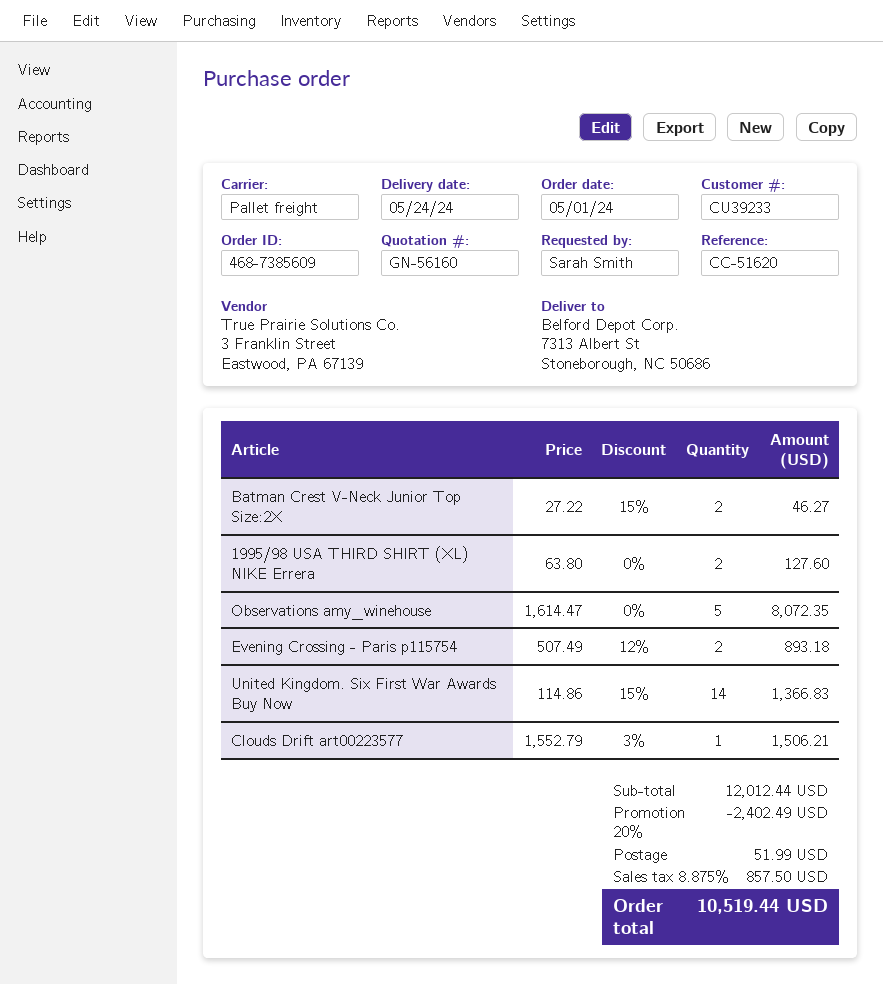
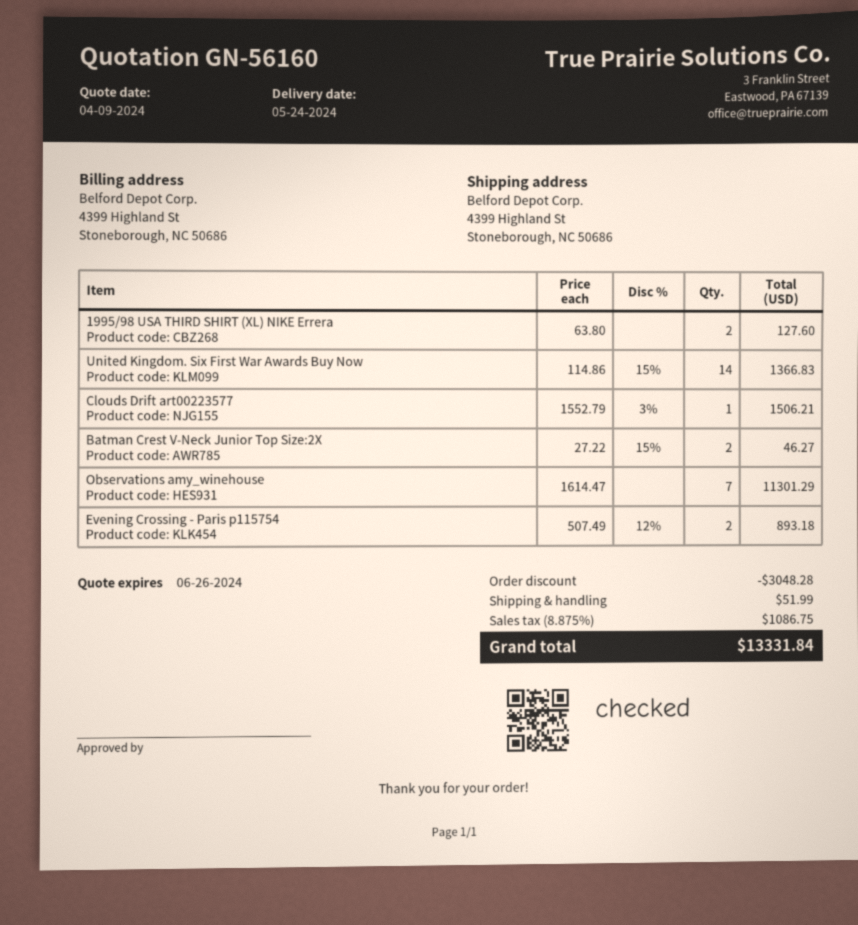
ship to: 7313 Albert St, Stoneborough, NC 50686 -> 4399 Highland St, Stoneborough, NC 50686
Observations amy_winehouse: 5 x 1614.47 = 8072.35 -> 7 x 1614.47 = 11301.29
discount: 2402.49 -> 3048.28
tax: 8.875% = 857.50 -> 8.875% = 1086.75
total: 10519.44 -> 13331.84

